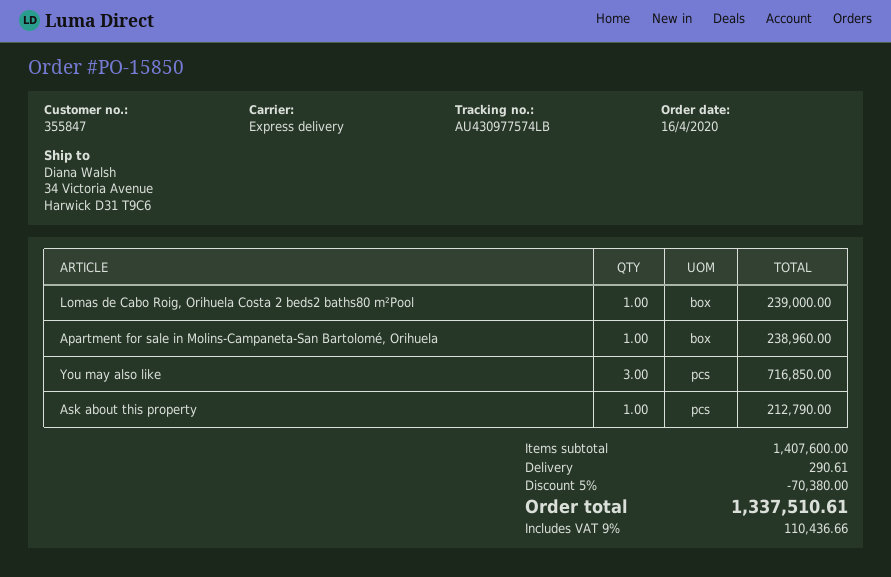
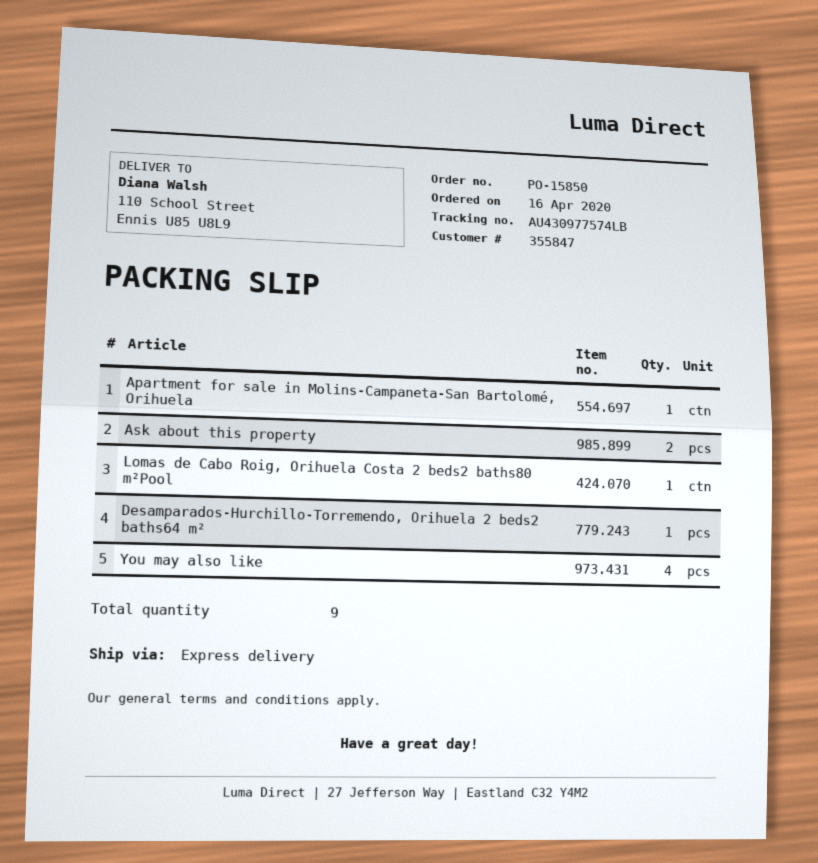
ship to: 34 Victoria Avenue, Harwick D31 T9C6 -> 110 School Street, Ennis U85 U8L9
You may also like: 3 -> 4
Ask about this property: 1 -> 2
Desamparados-Hurchillo-Torremendo, Orihuela 2 beds2 baths64 m²: none -> 1

